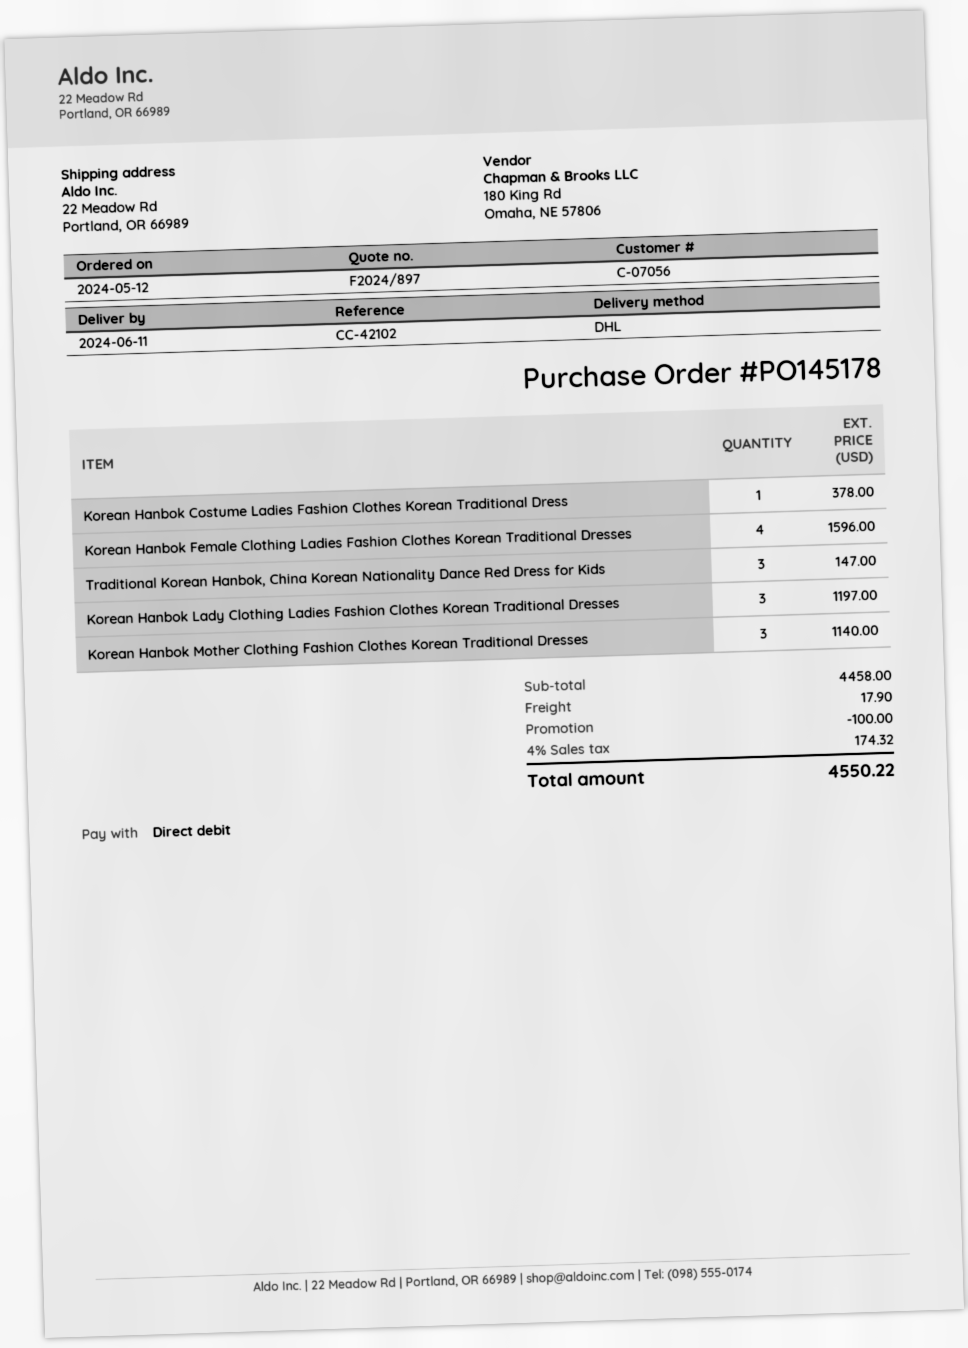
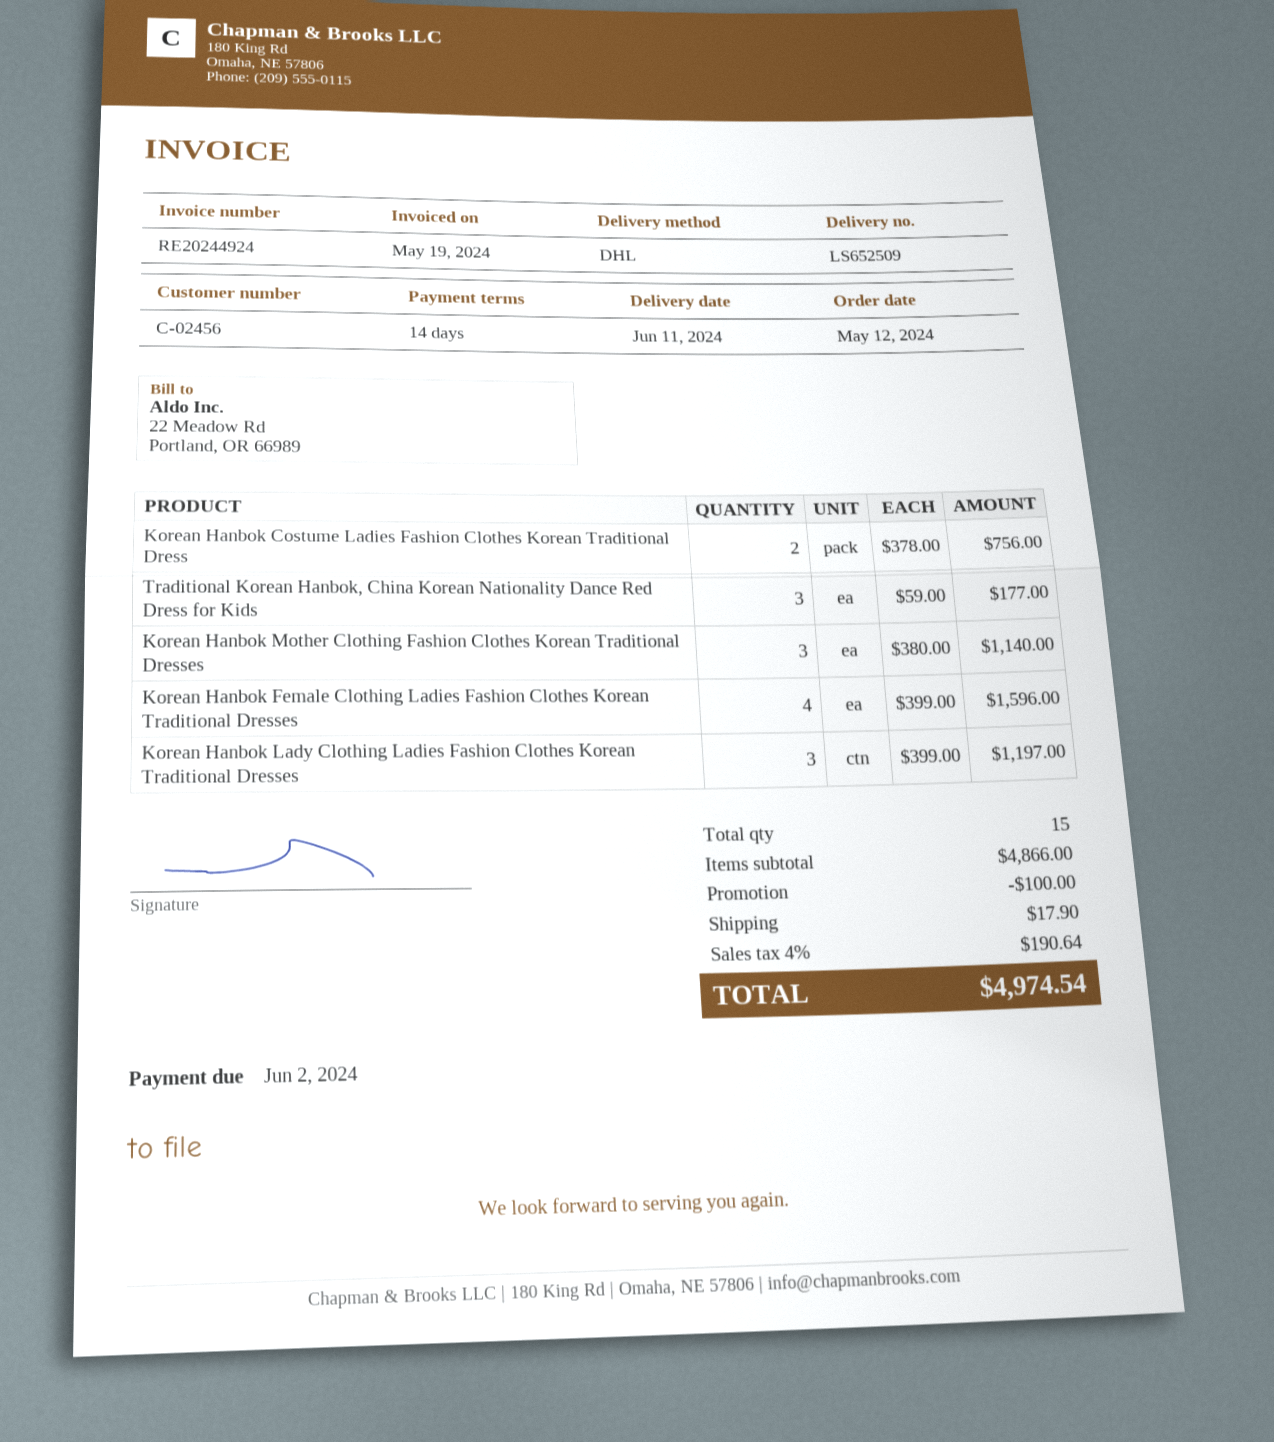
customer number: C-07056 -> C-02456
Korean Hanbok Costume Ladies Fashion Clothes Korean Traditional Dress: 1 for 378.00 -> 2 for 756.00
Traditional Korean Hanbok, China Korean Nationality Dance Red Dress for Kids: 3 for 147.00 -> 3 for 177.00
subtotal: 4458.00 -> 4866.00
tax: 4% = 174.32 -> 4% = 190.64
total: 4550.22 -> 4974.54

